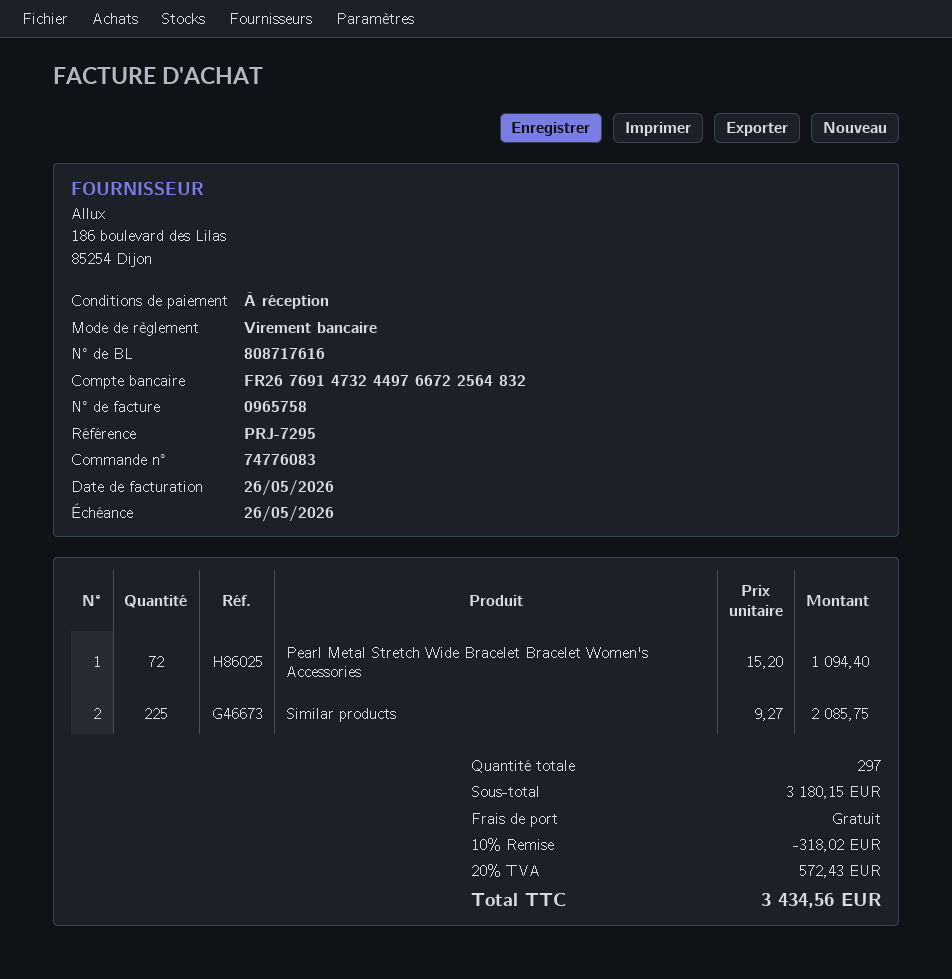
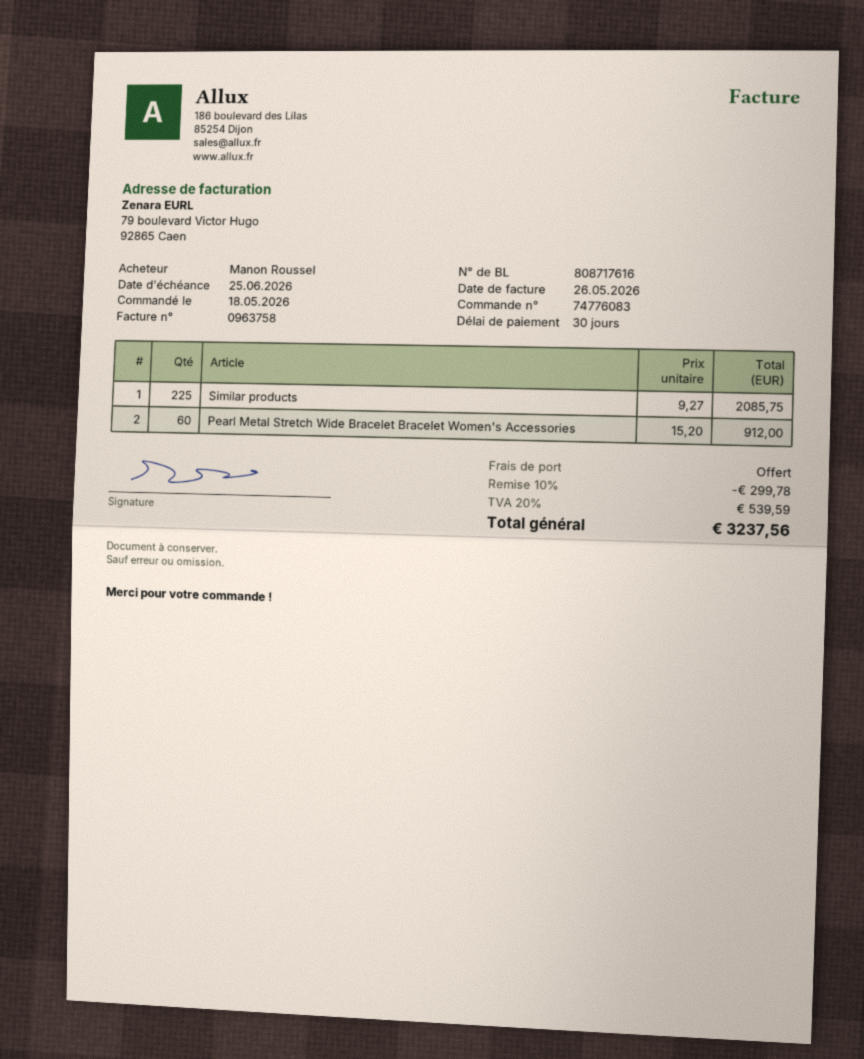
invoice number: 0965758 -> 0963758
payment terms: on receipt -> 30 days
due date: 2026-05-26 -> 2026-06-25
Pearl Metal Stretch Wide Bracelet Bracelet Women's Accessories: 72 x 15.20 = 1094.40 -> 60 x 15.20 = 912.00
discount: 10% = 318.02 -> 10% = 299.78
tax: 20% = 572.43 -> 20% = 539.59
total: 3434.56 -> 3237.56

